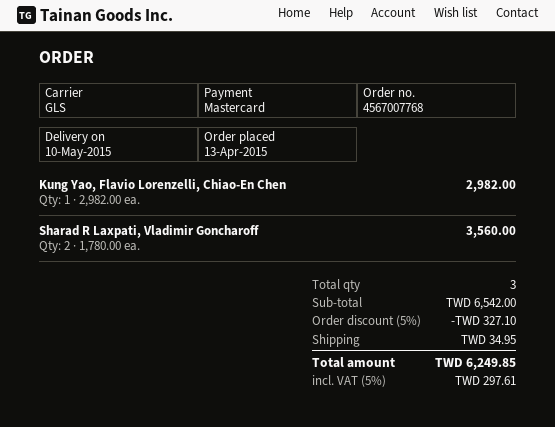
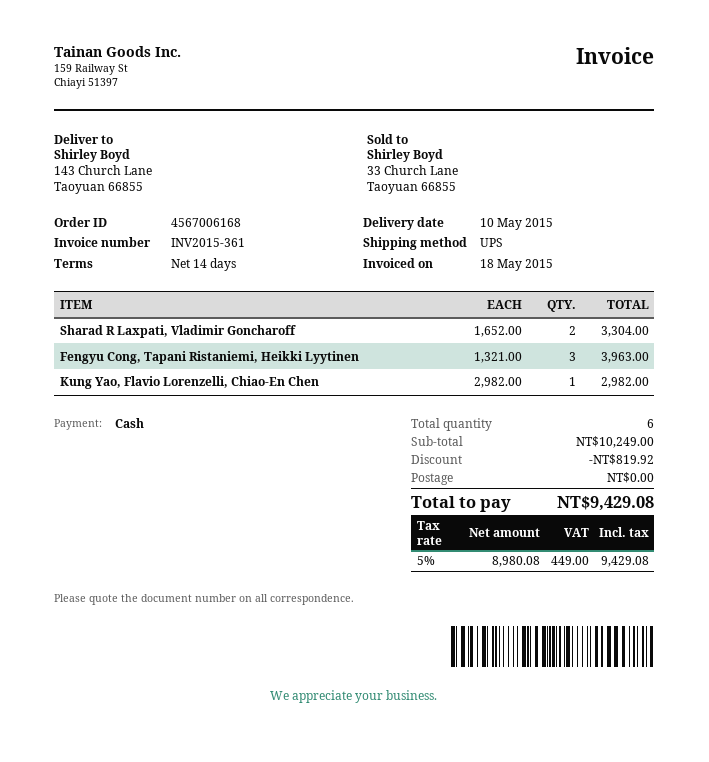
order number: 4567007768 -> 4567006168
payment method: Mastercard -> cash
shipping method: GLS -> UPS
Sharad R Laxpati, Vladimir Goncharoff: 2 x 1780.00 = 3560.00 -> 2 x 1652.00 = 3304.00
Fengyu Cong, Tapani Ristaniemi, Heikki Lyytinen: none -> 3 x 1321.00 = 3963.00
total quantity: 3 -> 6
subtotal: 6542.00 -> 10249.00
discount: 327.10 -> 819.92
shipping: 34.95 -> 0.00
tax: 5% = 297.61 -> 5% = 449.00
total: 6249.85 -> 9429.08

